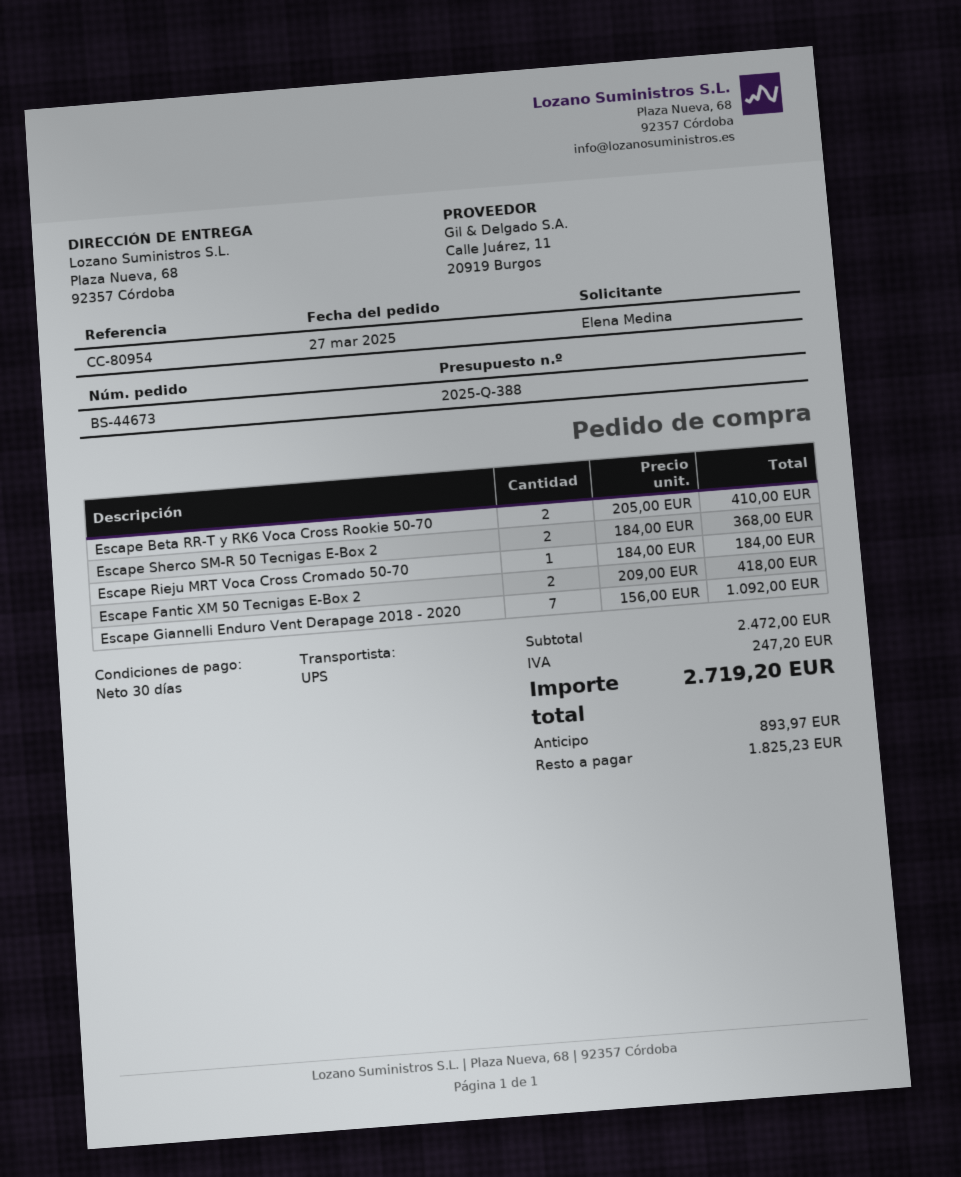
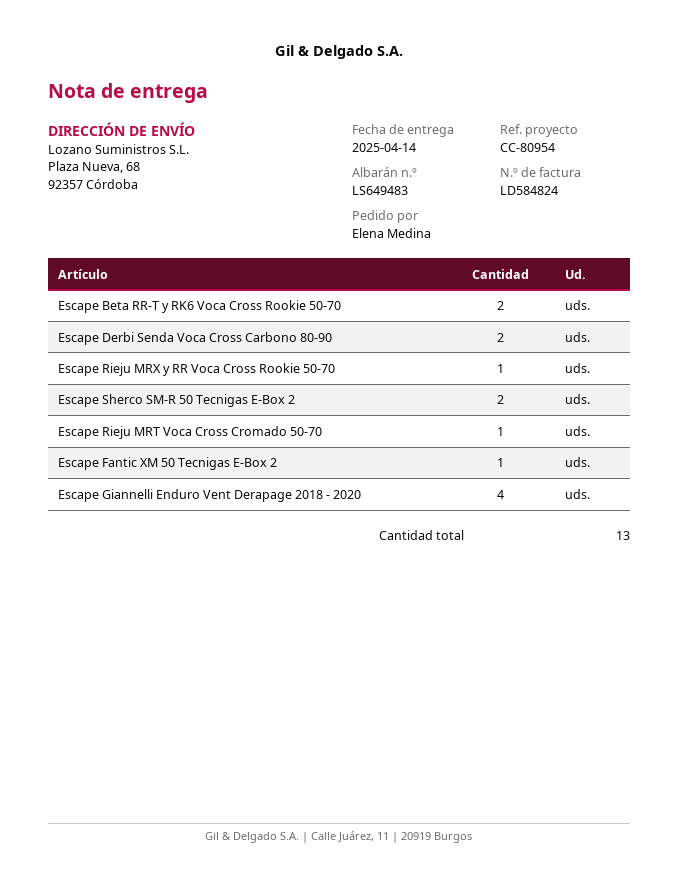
Escape Fantic XM 50 Tecnigas E-Box 2: 2 -> 1
Escape Giannelli Enduro Vent Derapage 2018 - 2020: 7 -> 4
Escape Derbi Senda Voca Cross Carbono 80-90: none -> 2
Escape Rieju MRX y RR Voca Cross Rookie 50-70: none -> 1

